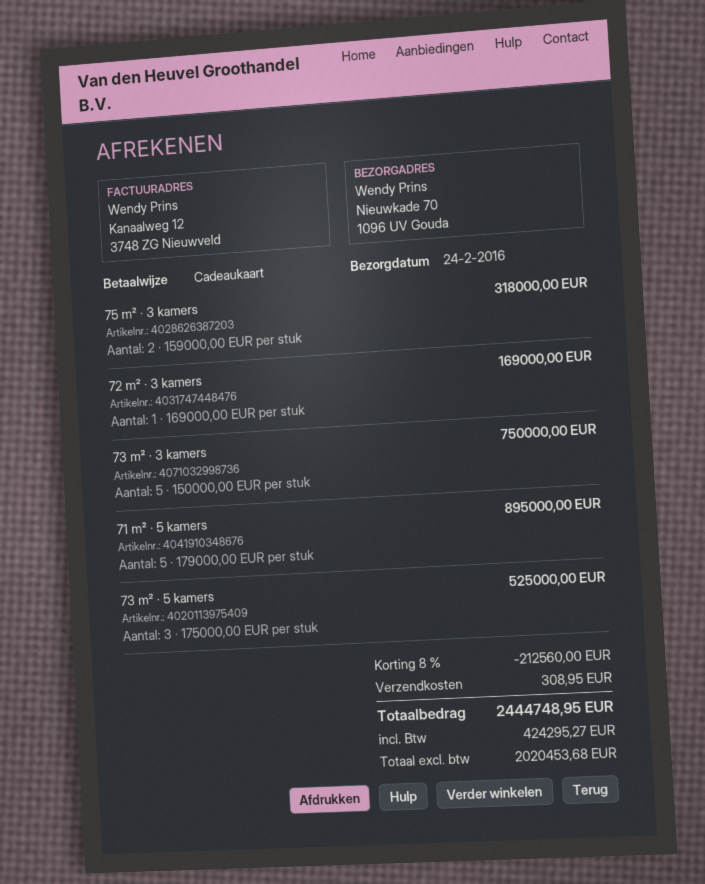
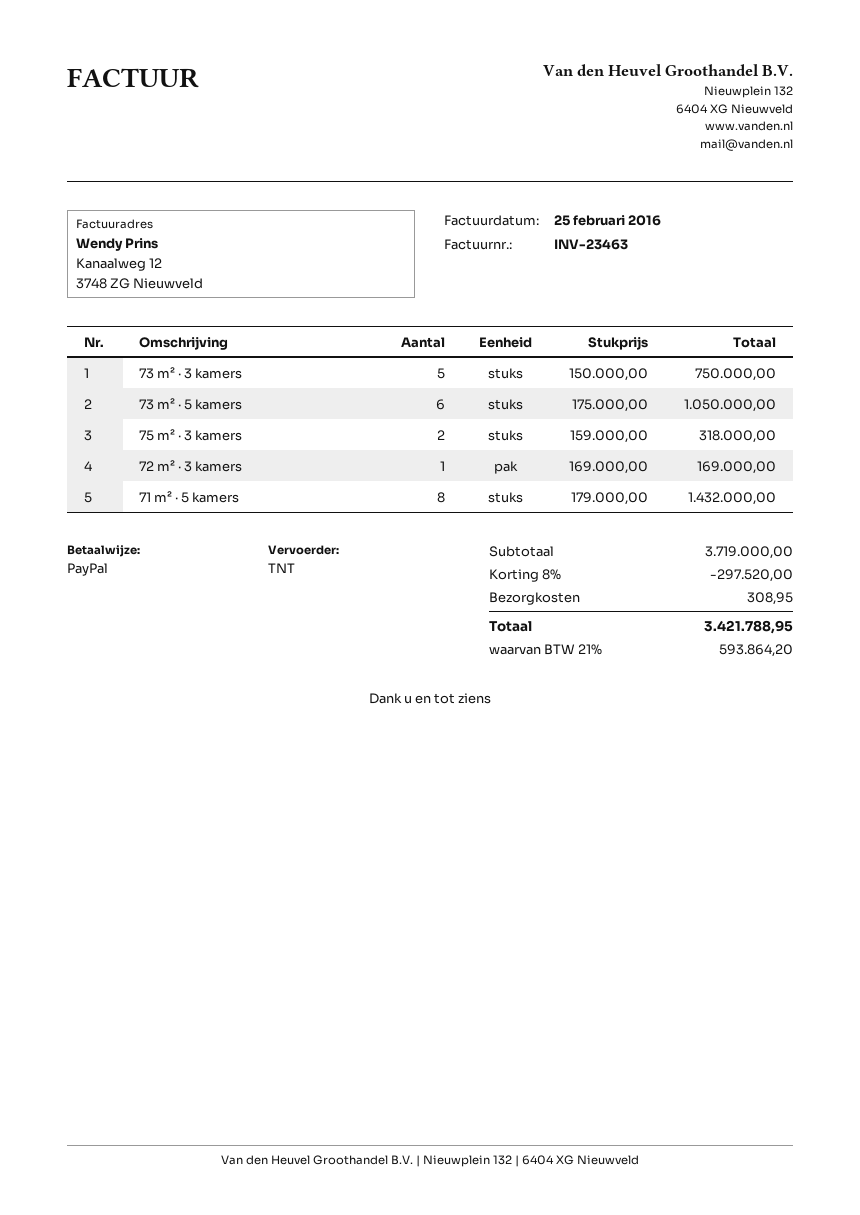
payment method: gift card -> PayPal
71 m² · 5 kamers: 5 x 179000.00 = 895000.00 -> 8 x 179000.00 = 1432000.00
73 m² · 5 kamers: 3 x 175000.00 = 525000.00 -> 6 x 175000.00 = 1050000.00
discount: 8% = 212560.00 -> 8% = 297520.00
tax: 424295.27 -> 593864.20
total: 2444748.95 -> 3421788.95

